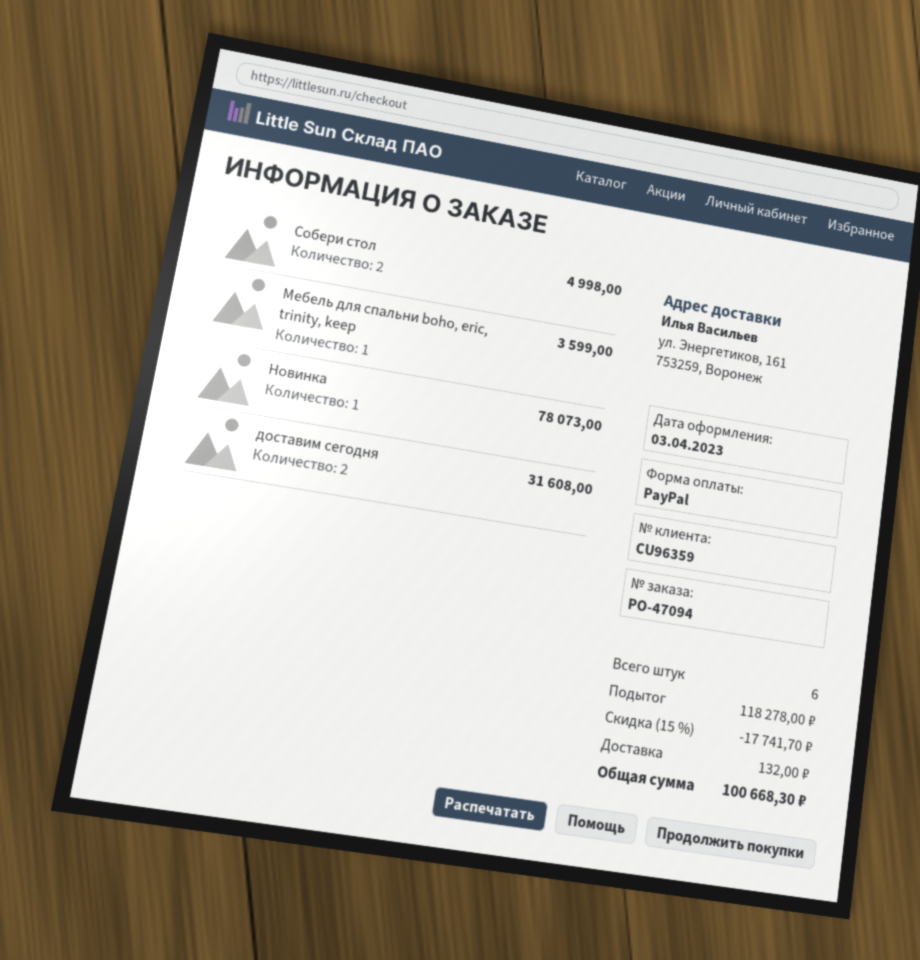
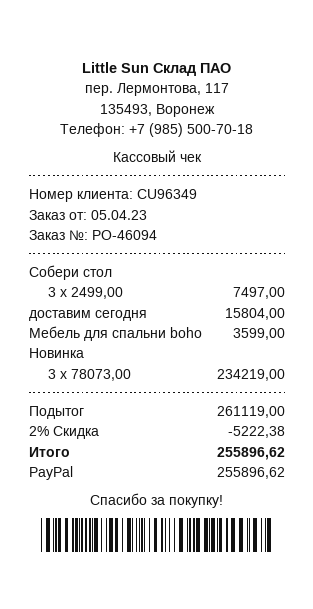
order number: PO-47094 -> PO-46094
order date: 2023-04-03 -> 2023-04-05
customer number: CU96359 -> CU96349
Собери стол: 2 for 4998.00 -> 3 for 7497.00
Новинка: 1 for 78073.00 -> 3 for 234219.00
доставим сегодня: 2 for 31608.00 -> 1 for 15804.00
subtotal: 118278.00 -> 261119.00
discount: 15% = 17741.70 -> 2% = 5222.38
shipping: 132.00 -> none
total: 100668.30 -> 255896.62

